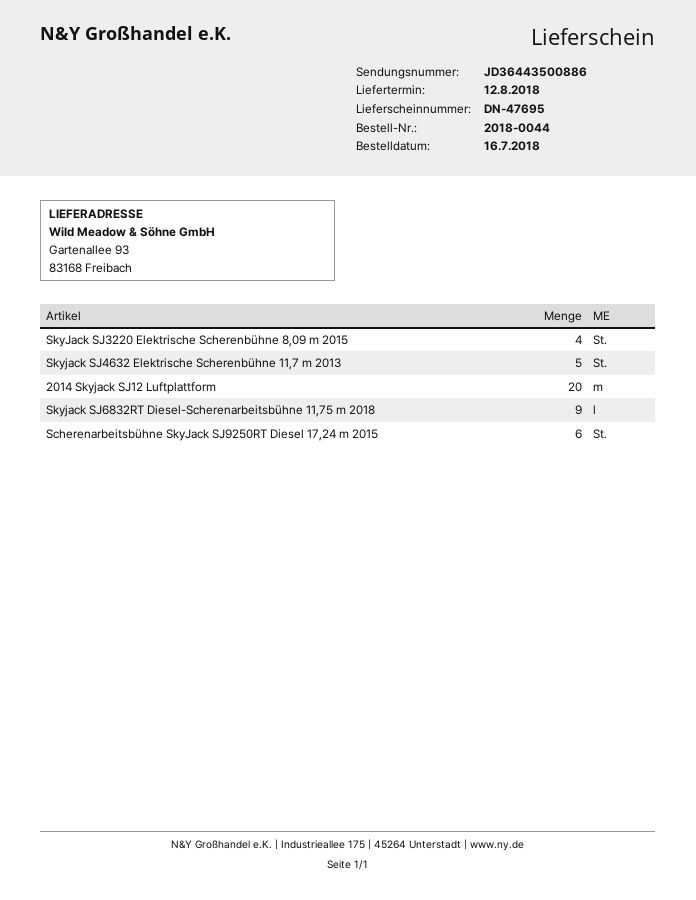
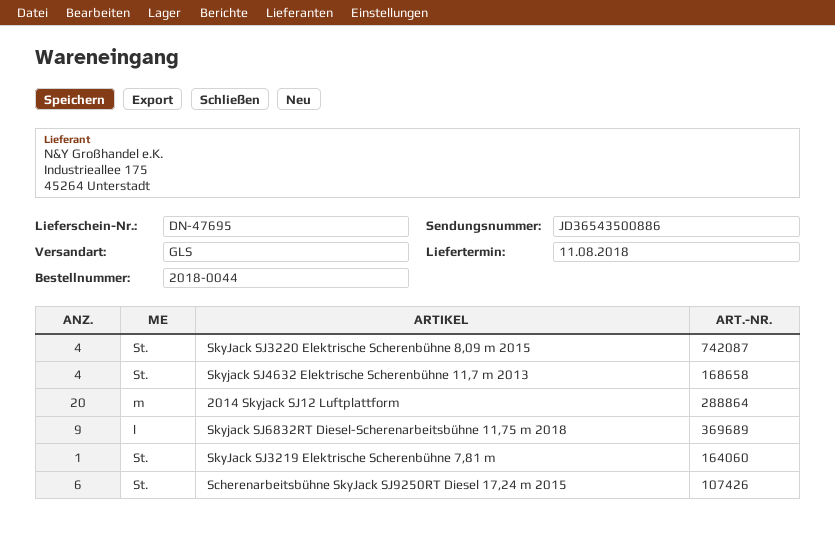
delivery date: 2018-08-12 -> 2018-08-11
tracking number: JD36443500886 -> JD36543500886
Skyjack SJ4632 Elektrische Scherenbühne 11,7 m 2013: 5 -> 4
SkyJack SJ3219 Elektrische Scherenbühne 7,81 m: none -> 1

